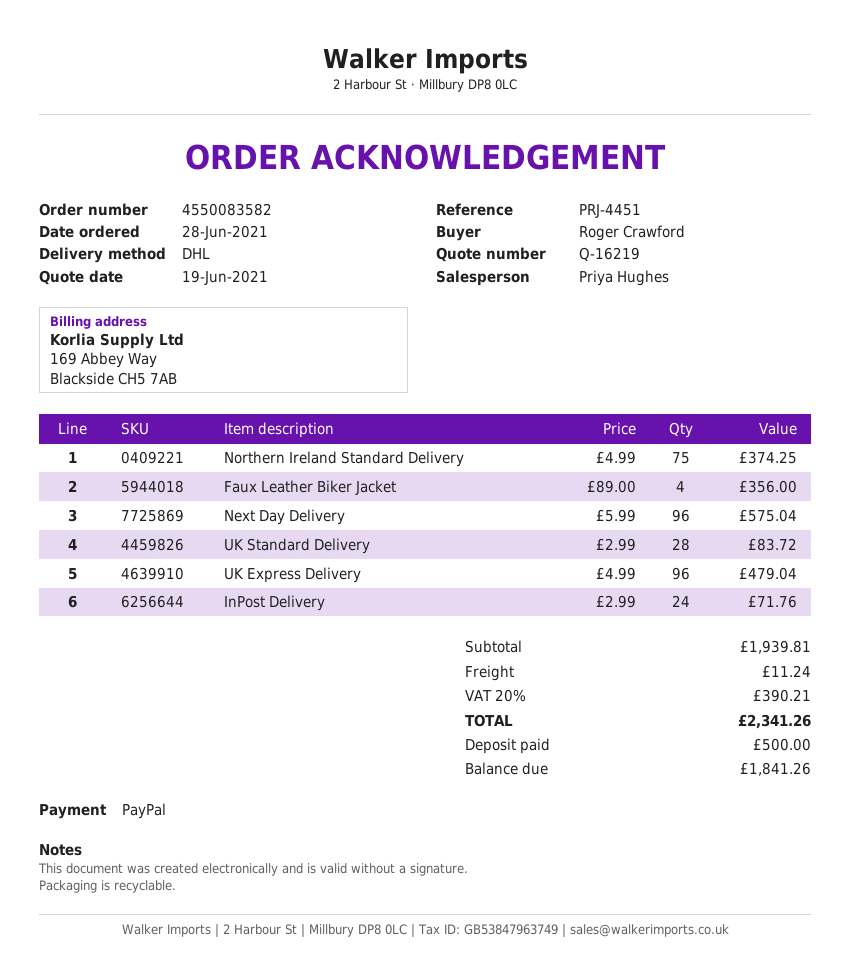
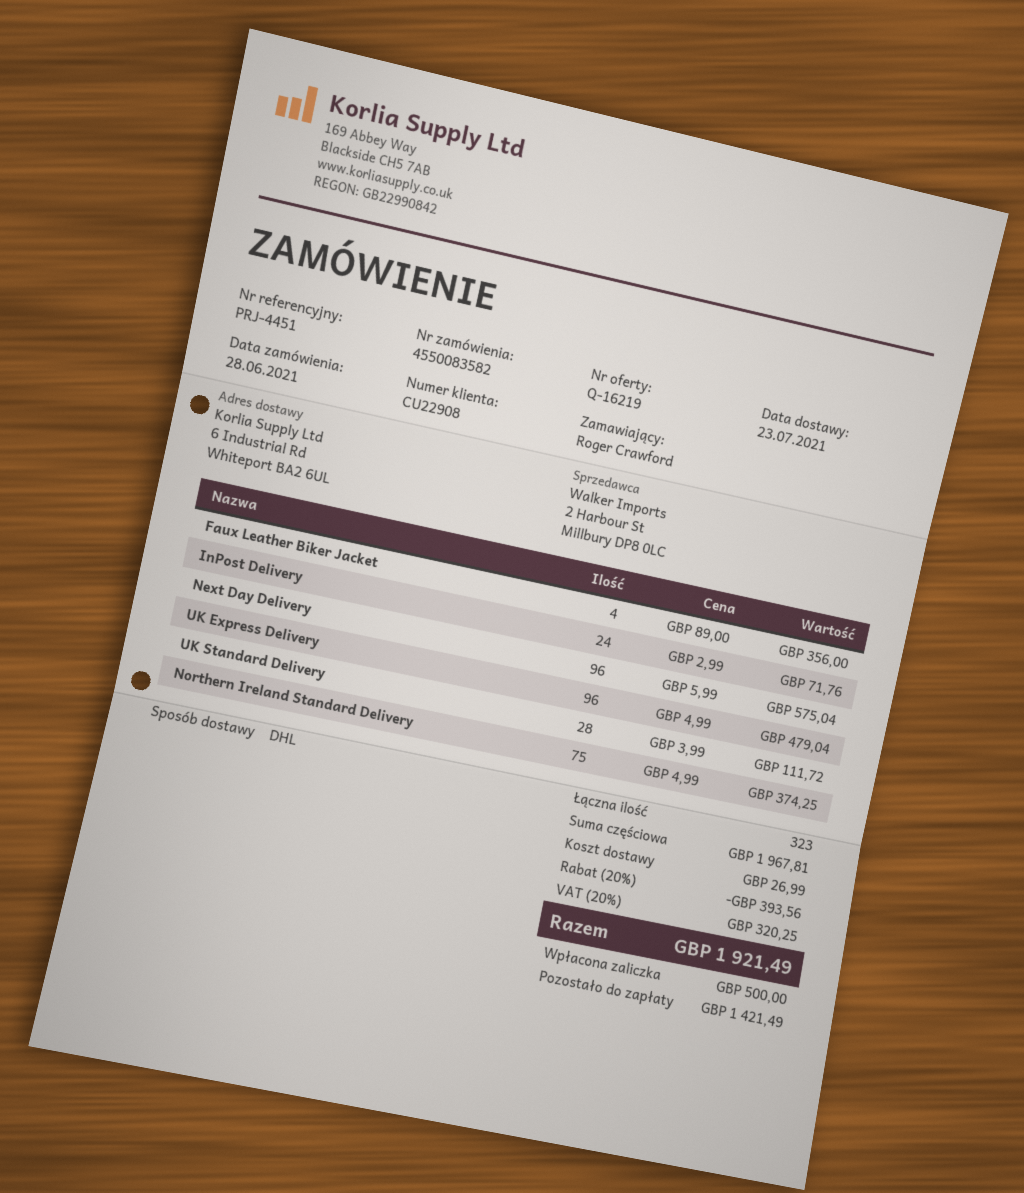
UK Standard Delivery: 28 x 2.99 = 83.72 -> 28 x 3.99 = 111.72
subtotal: 1939.81 -> 1967.81
discount: none -> 20% = 393.56
shipping: 11.24 -> 26.99
tax: 20% = 390.21 -> 20% = 320.25
total: 2341.26 -> 1921.49
balance: 1841.26 -> 1421.49

